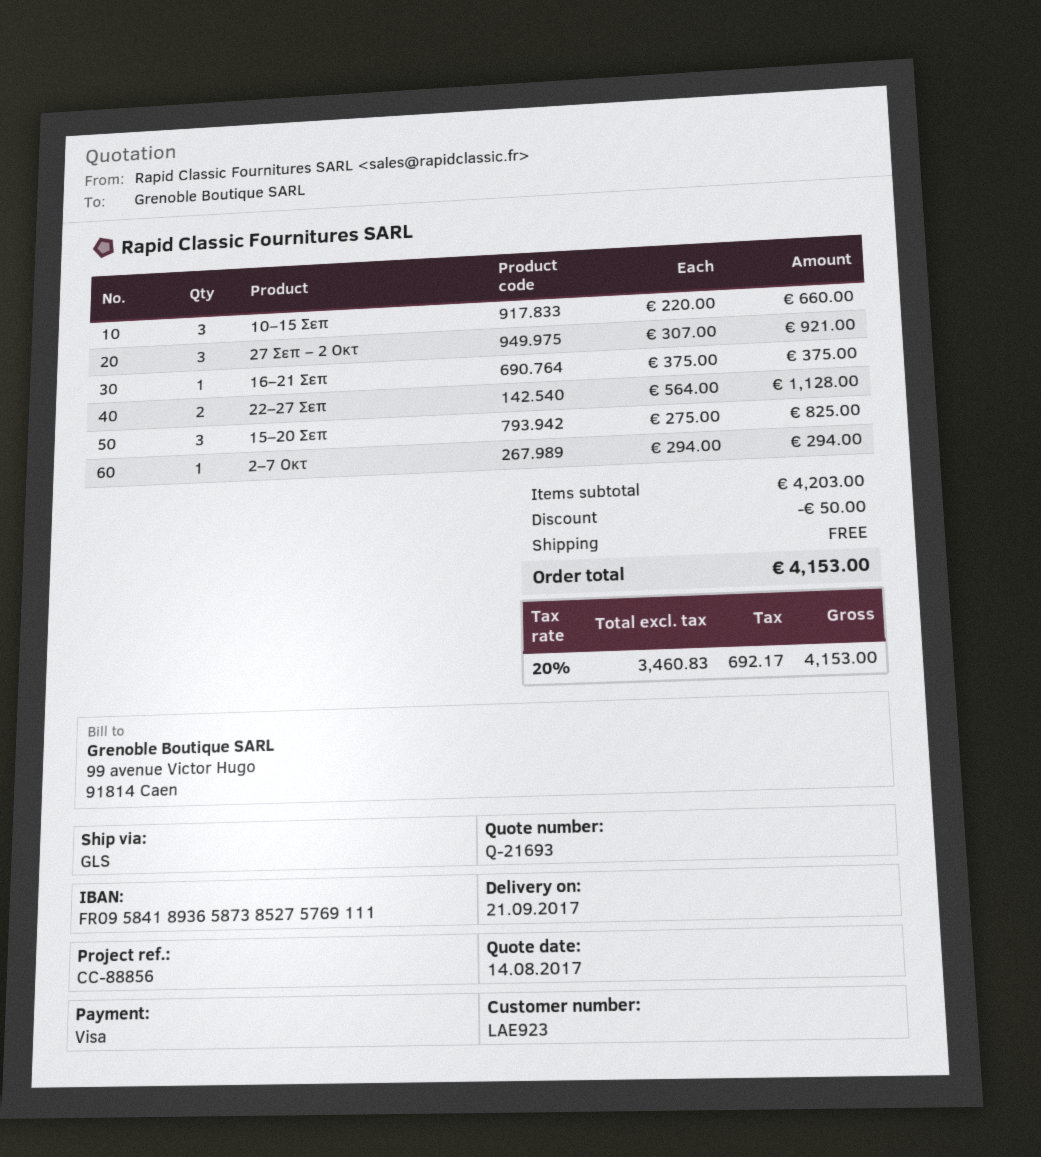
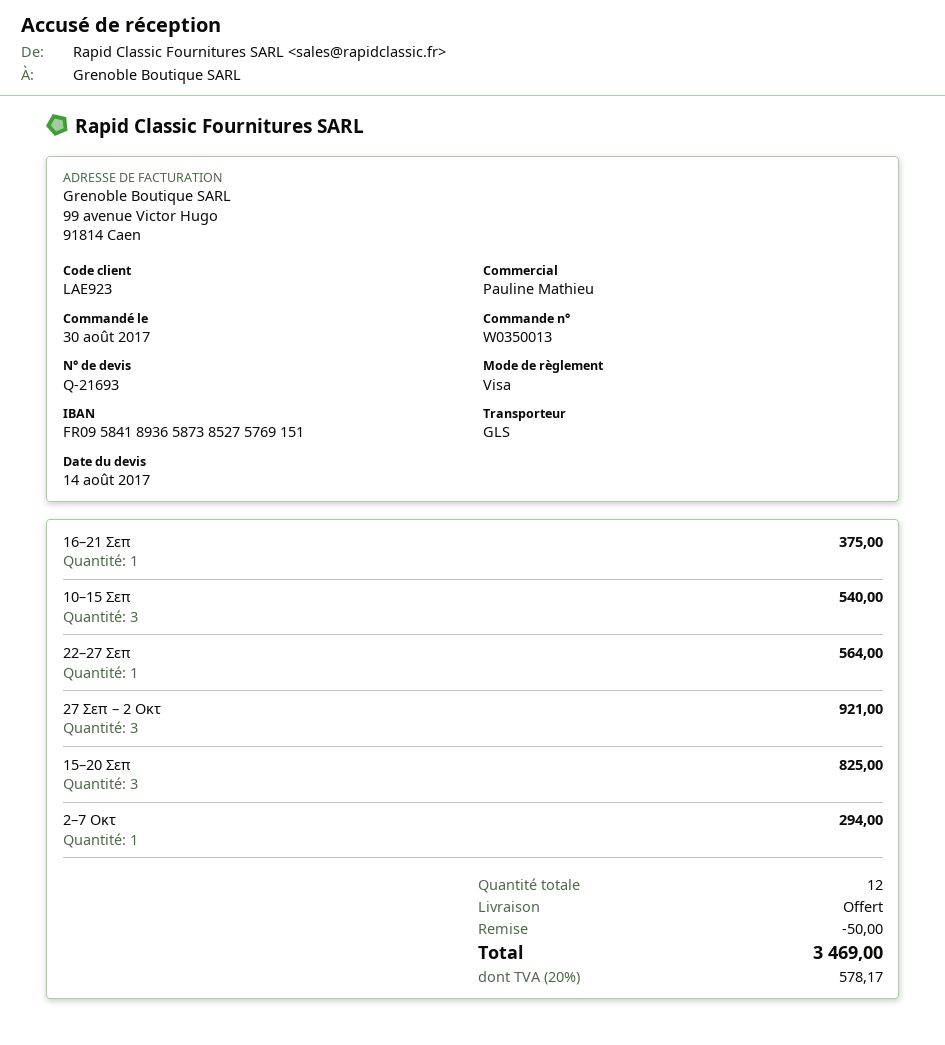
bank account: FR0958418936587385275769111 -> FR0958418936587385275769151
10–15 Σεπ: 3 for 660.00 -> 3 for 540.00
22–27 Σεπ: 2 for 1128.00 -> 1 for 564.00
tax: 20% = 692.17 -> 20% = 578.17
total: 4153.00 -> 3469.00

